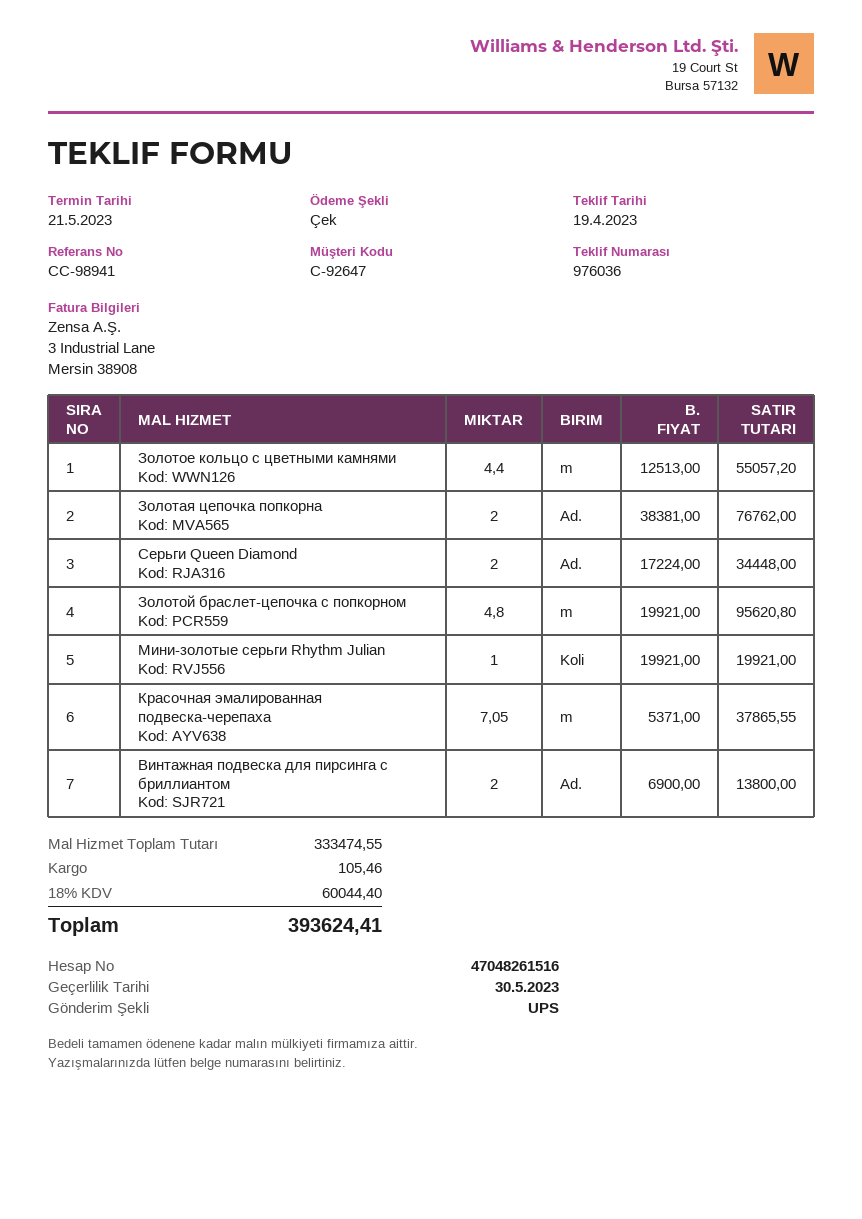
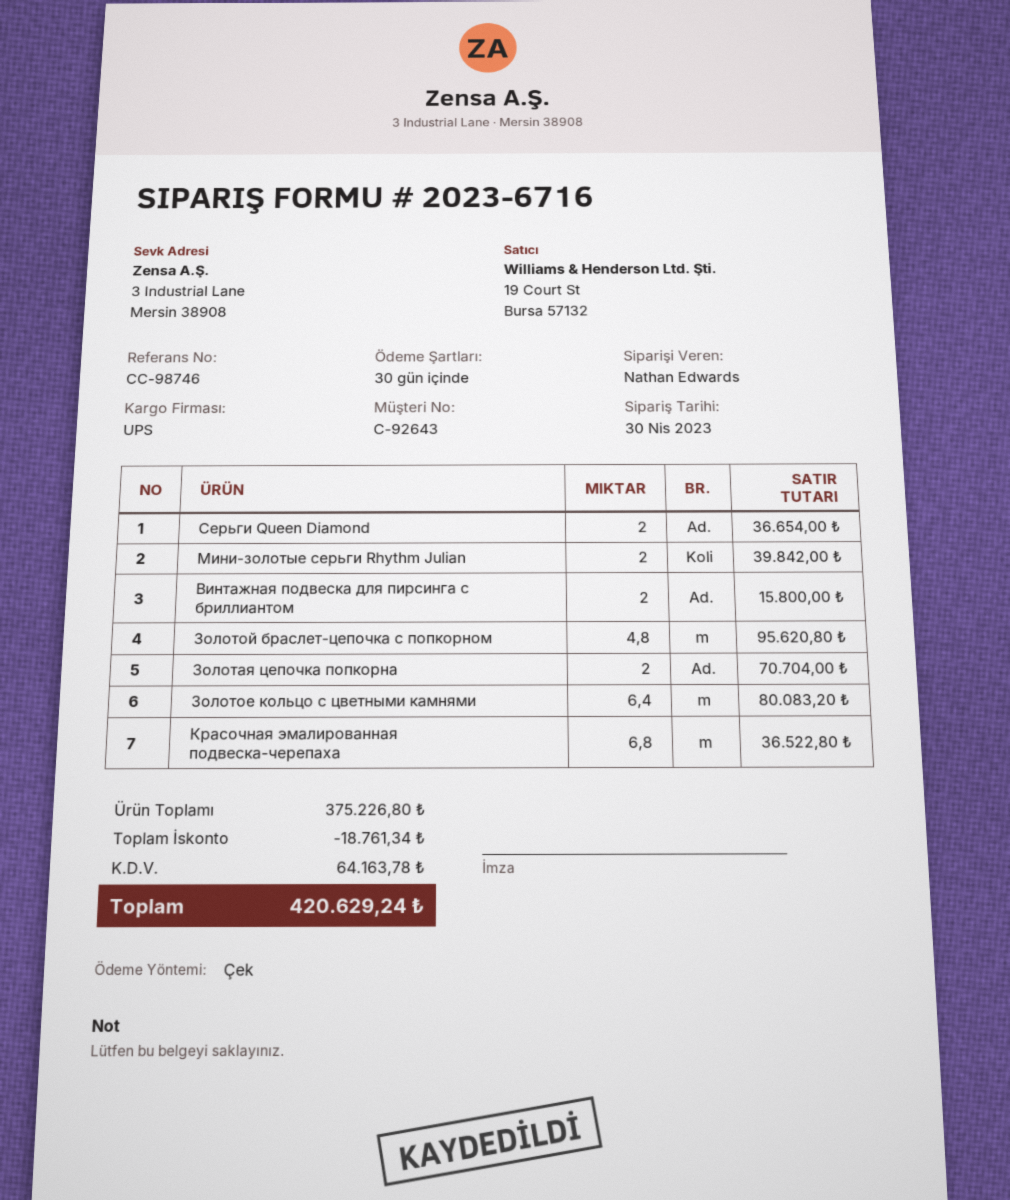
customer number: C-92647 -> C-92643
reference: CC-98941 -> CC-98746
Золотое кольцо с цветными камнями: 4.4 for 55057.20 -> 6.4 for 80083.20
Золотая цепочка попкорна: 2 for 76762.00 -> 2 for 70704.00
Серьги Queen Diamond: 2 for 34448.00 -> 2 for 36654.00
Мини-золотые серьги Rhythm Julian: 1 for 19921.00 -> 2 for 39842.00
Красочная эмалированная подвеска-черепаха: 7.05 for 37865.55 -> 6.8 for 36522.80
Винтажная подвеска для пирсинга с бриллиантом: 2 for 13800.00 -> 2 for 15800.00
subtotal: 333474.55 -> 375226.80
discount: none -> 18761.34
shipping: 105.46 -> none
tax: 60044.40 -> 64163.78
total: 393624.41 -> 420629.24

